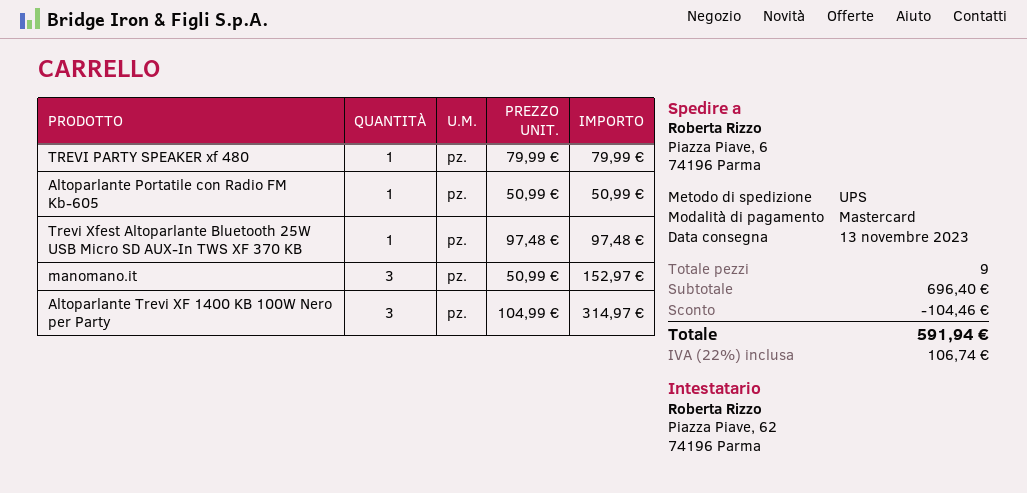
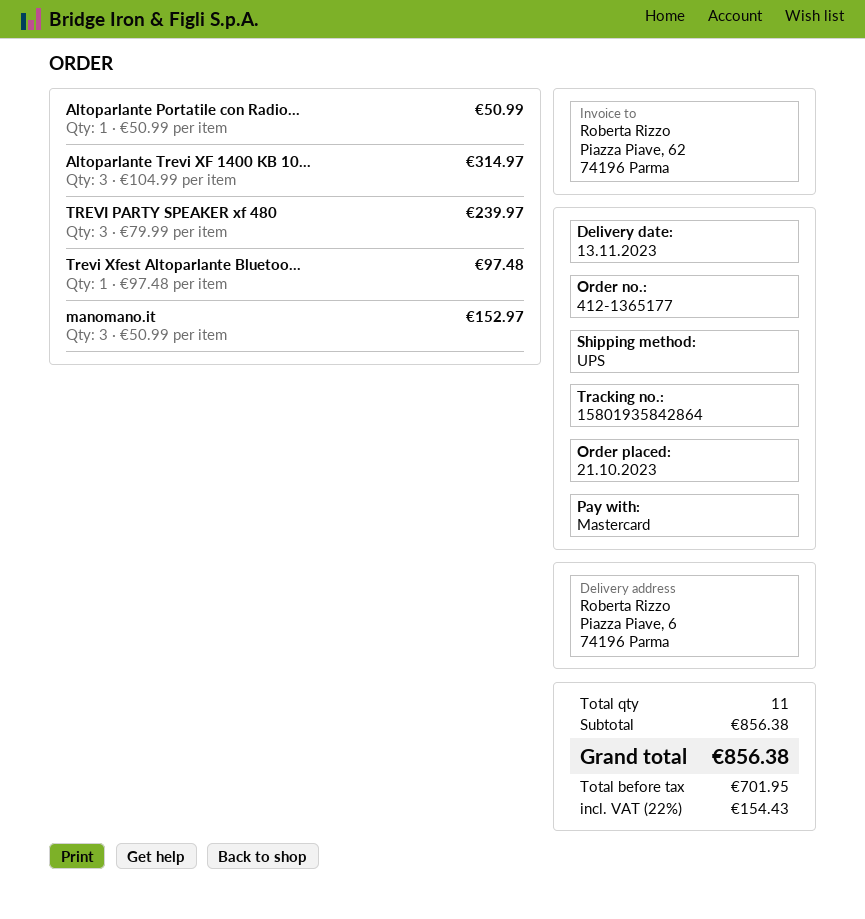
TREVI PARTY SPEAKER xf 480: 1 x 79.99 = 79.99 -> 3 x 79.99 = 239.97
total quantity: 9 -> 11
subtotal: 696.40 -> 856.38
discount: 104.46 -> none
tax: 22% = 106.74 -> 22% = 154.43
total: 591.94 -> 856.38

